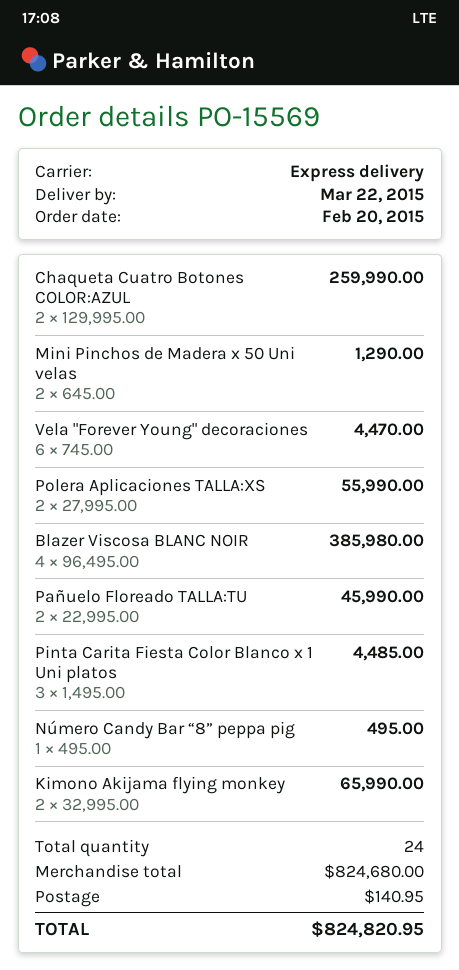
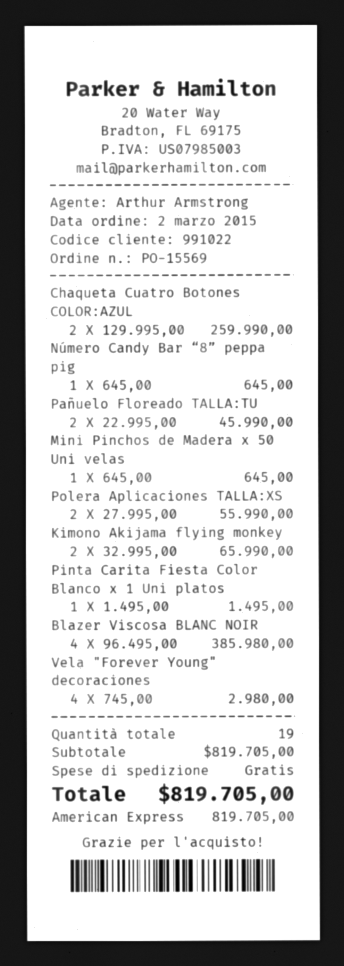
order date: 2015-02-20 -> 2015-03-02
Mini Pinchos de Madera x 50 Uni velas: 2 x 645.00 = 1290.00 -> 1 x 645.00 = 645.00
Vela "Forever Young" decoraciones: 6 x 745.00 = 4470.00 -> 4 x 745.00 = 2980.00
Pinta Carita Fiesta Color Blanco x 1 Uni platos: 3 x 1495.00 = 4485.00 -> 1 x 1495.00 = 1495.00
Número Candy Bar “8” peppa pig: 1 x 495.00 = 495.00 -> 1 x 645.00 = 645.00
total quantity: 24 -> 19
subtotal: 824680.00 -> 819705.00
shipping: 140.95 -> 0.00
total: 824820.95 -> 819705.00

